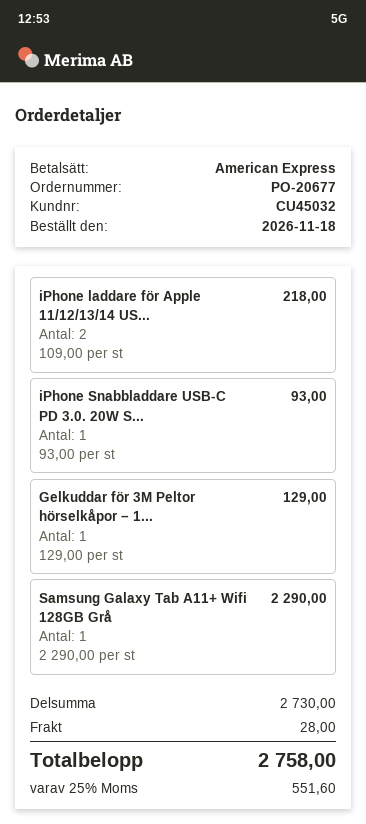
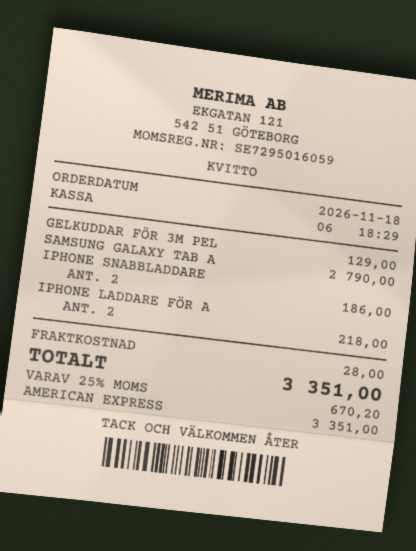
iPhone Snabbladdare USB-C PD 3.0. 20W S...: 1 for 93.00 -> 2 for 186.00
Samsung Galaxy Tab A11+ Wifi 128GB Grå: 1 for 2290.00 -> 1 for 2790.00
tax: 25% = 551.60 -> 25% = 670.20
total: 2758.00 -> 3351.00

